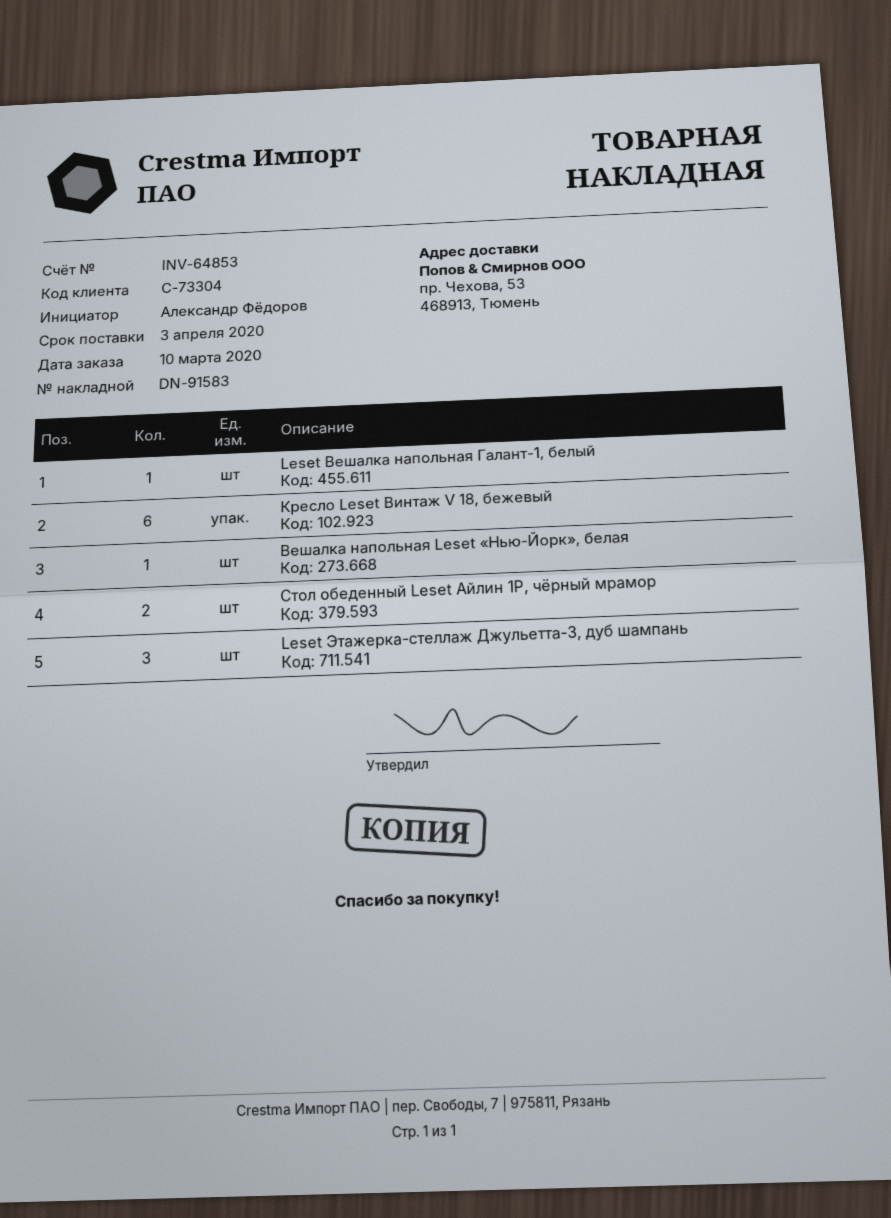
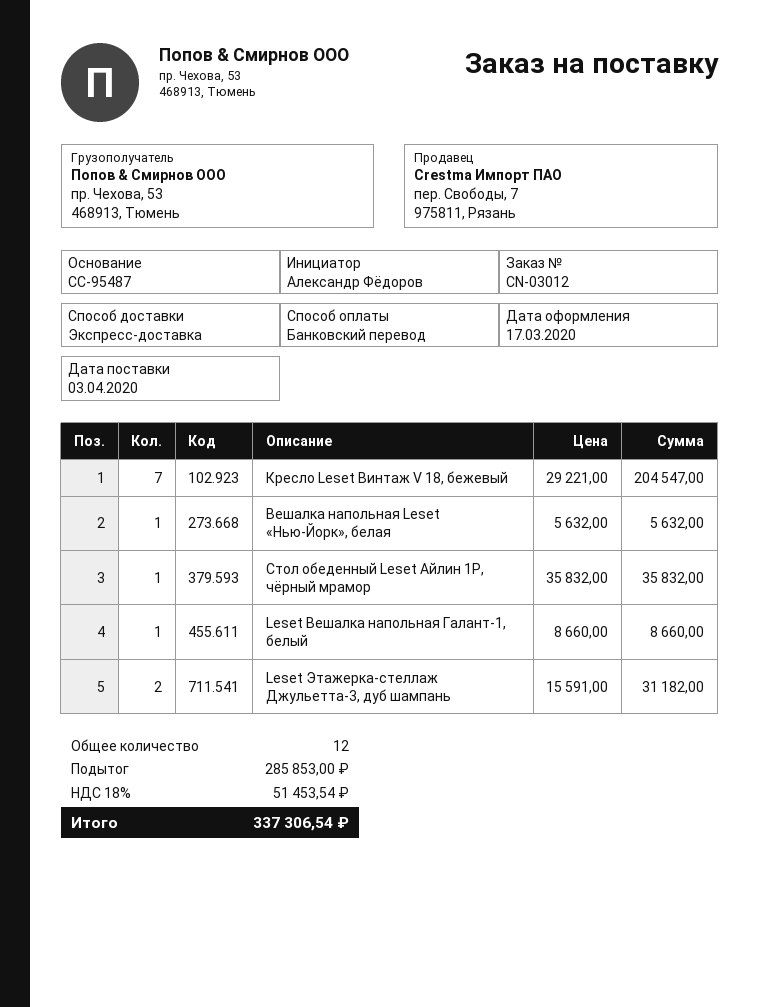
order date: 2020-03-10 -> 2020-03-17
Кресло Leset Винтаж V 18, бежевый: 6 -> 7
Стол обеденный Leset Айлин 1Р, чёрный мрамор: 2 -> 1
Leset Этажерка-стеллаж Джульетта-3, дуб шампань: 3 -> 2

